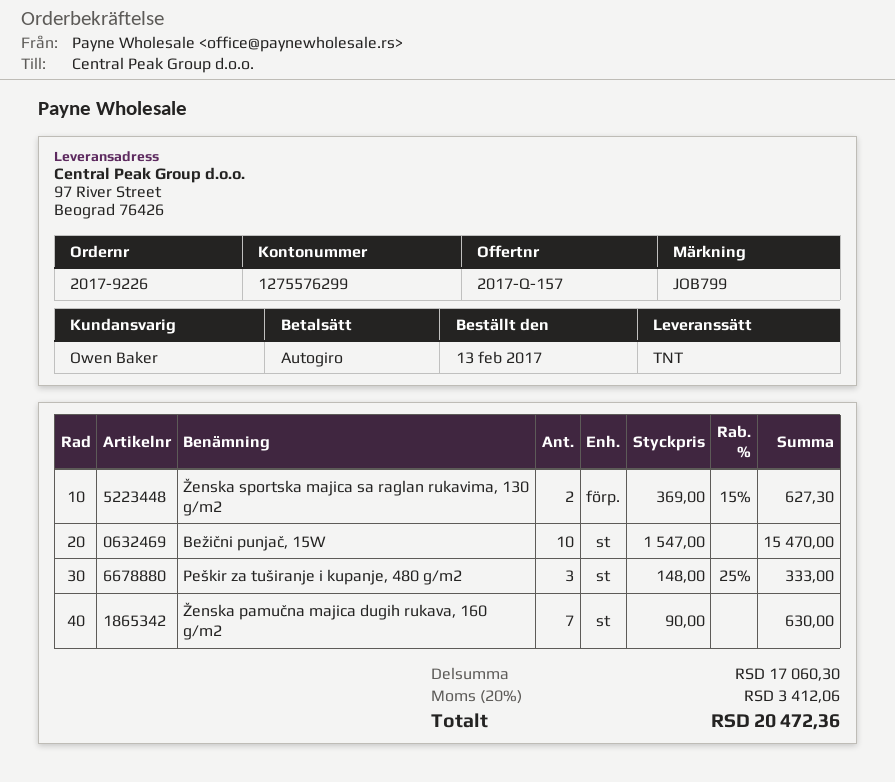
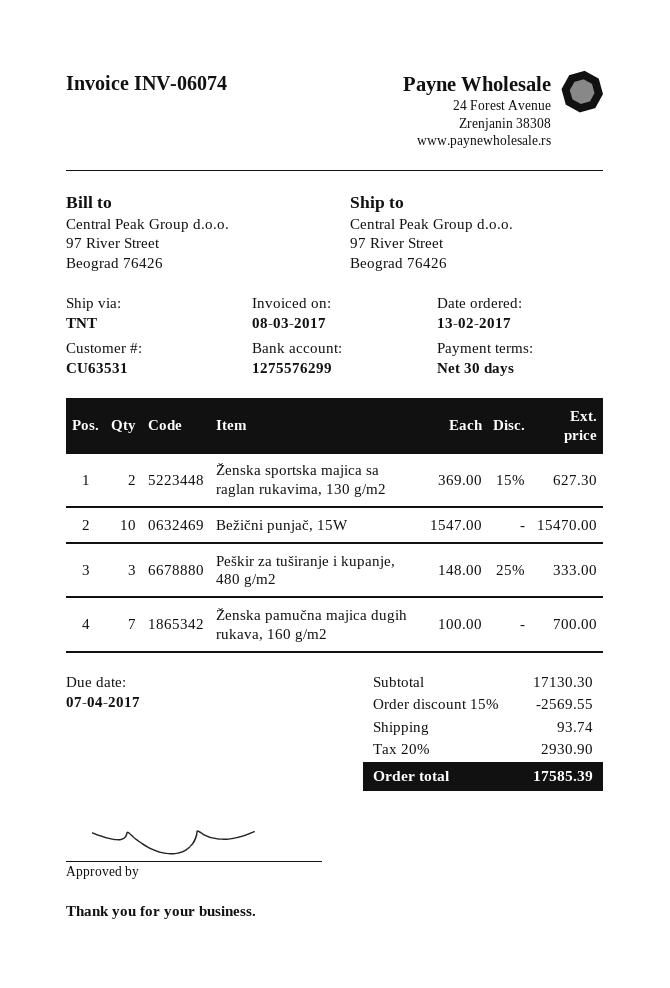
Ženska pamučna majica dugih rukava, 160 g/m2: 7 x 90.00 = 630.00 -> 7 x 100.00 = 700.00
subtotal: 17060.30 -> 17130.30
discount: none -> 15% = 2569.55
shipping: none -> 93.74
tax: 20% = 3412.06 -> 20% = 2930.90
total: 20472.36 -> 17585.39

